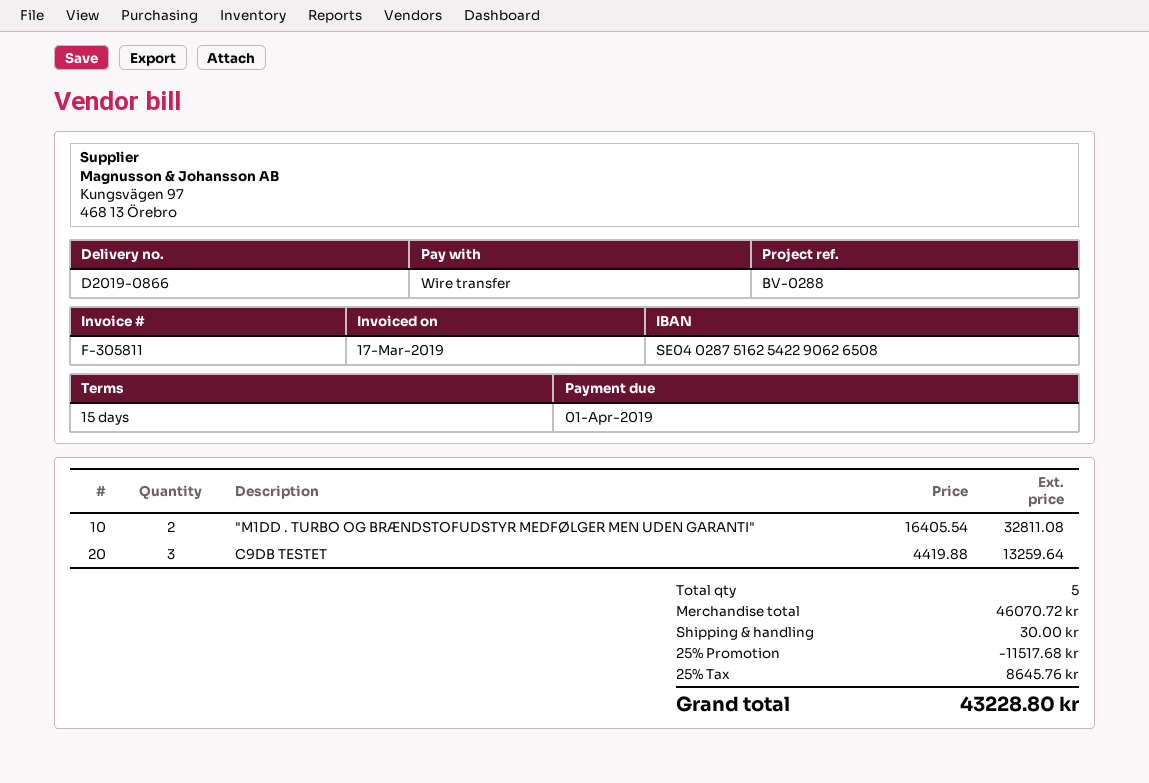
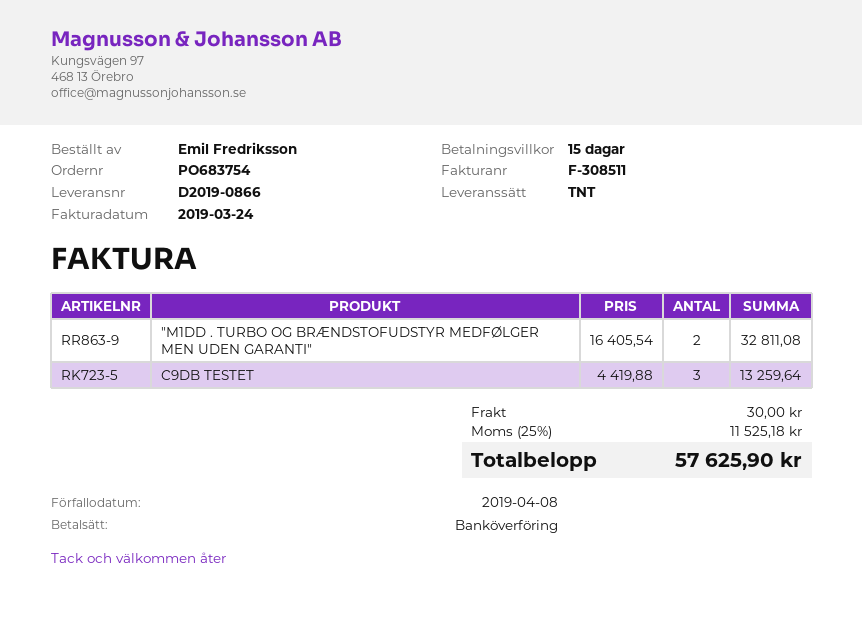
invoice number: F-305811 -> F-308511
invoice date: 2019-03-17 -> 2019-03-24
due date: 2019-04-01 -> 2019-04-08
discount: 25% = 11517.68 -> none
tax: 25% = 8645.76 -> 25% = 11525.18
total: 43228.80 -> 57625.90

